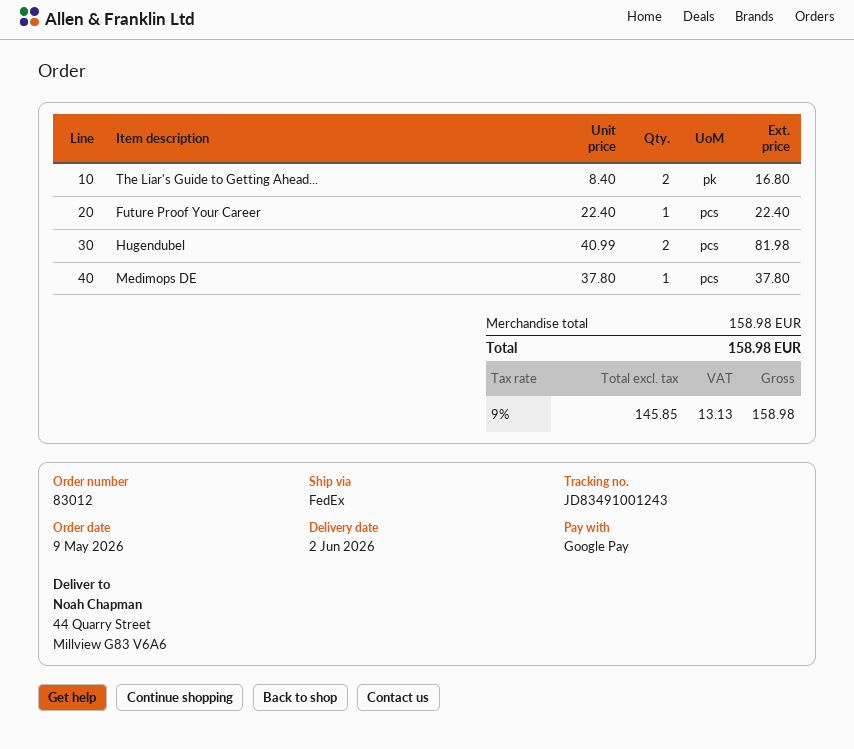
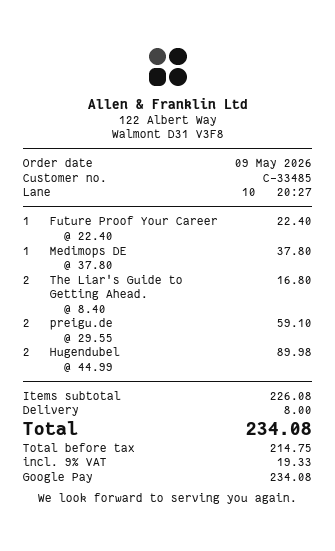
Hugendubel: 2 x 40.99 = 81.98 -> 2 x 44.99 = 89.98
preigu.de: none -> 2 x 29.55 = 59.10
subtotal: 158.98 -> 226.08
shipping: none -> 8.00
net: 145.85 -> 214.75
tax: 9% = 13.13 -> 9% = 19.33
total: 158.98 -> 234.08

